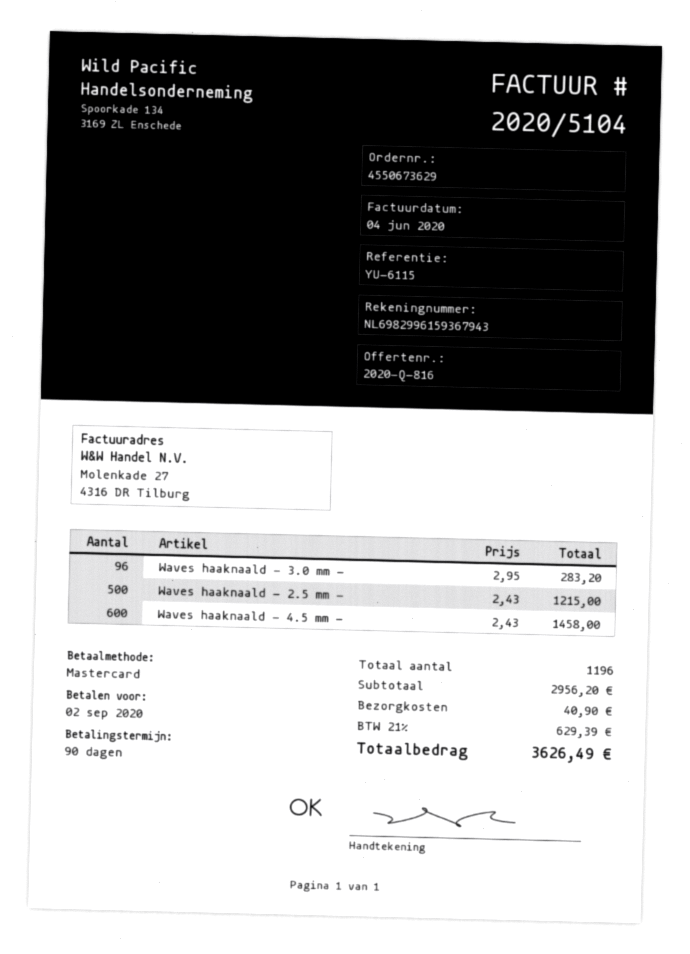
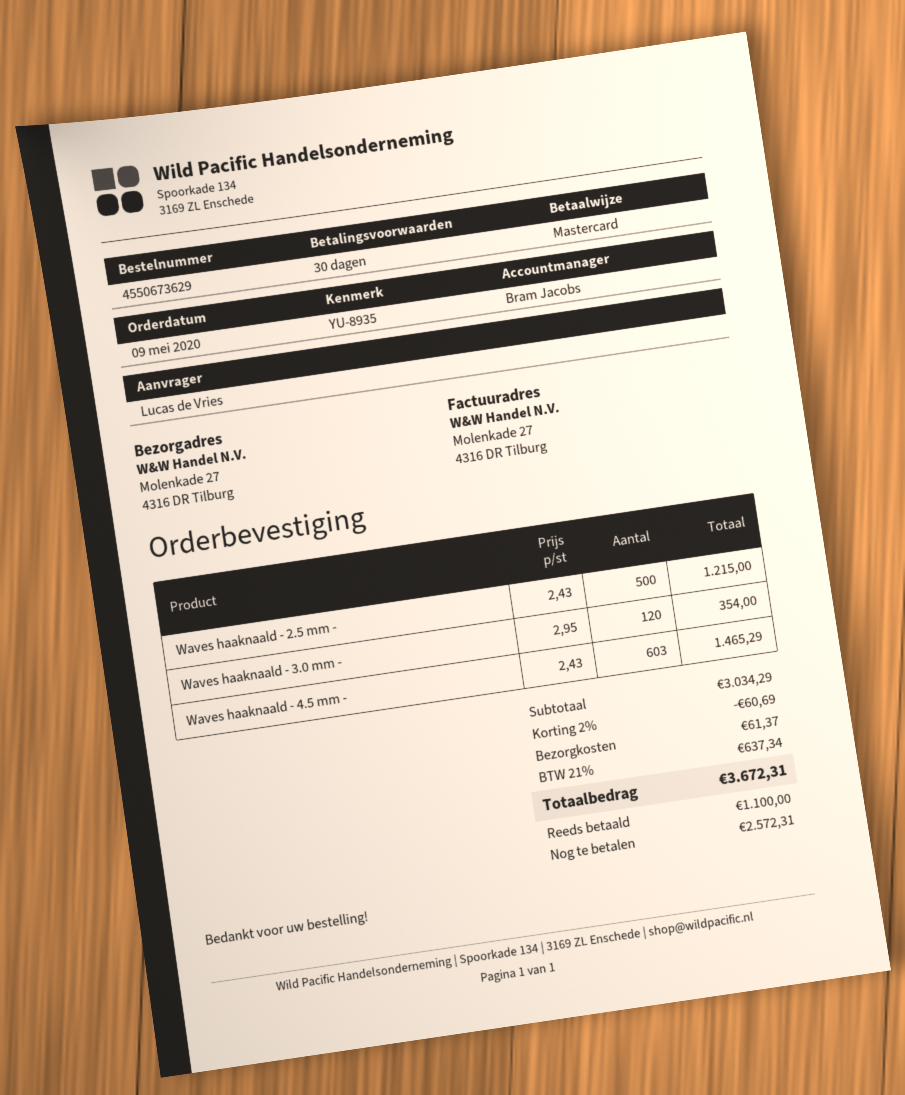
payment terms: 90 days -> 30 days
reference: YU-6115 -> YU-8935
Waves haaknaald - 3.0 mm -: 96 x 2.95 = 283.20 -> 120 x 2.95 = 354.00
Waves haaknaald - 4.5 mm -: 600 x 2.43 = 1458.00 -> 603 x 2.43 = 1465.29
subtotal: 2956.20 -> 3034.29
discount: none -> 2% = 60.69
shipping: 40.90 -> 61.37
tax: 21% = 629.39 -> 21% = 637.34
total: 3626.49 -> 3672.31

